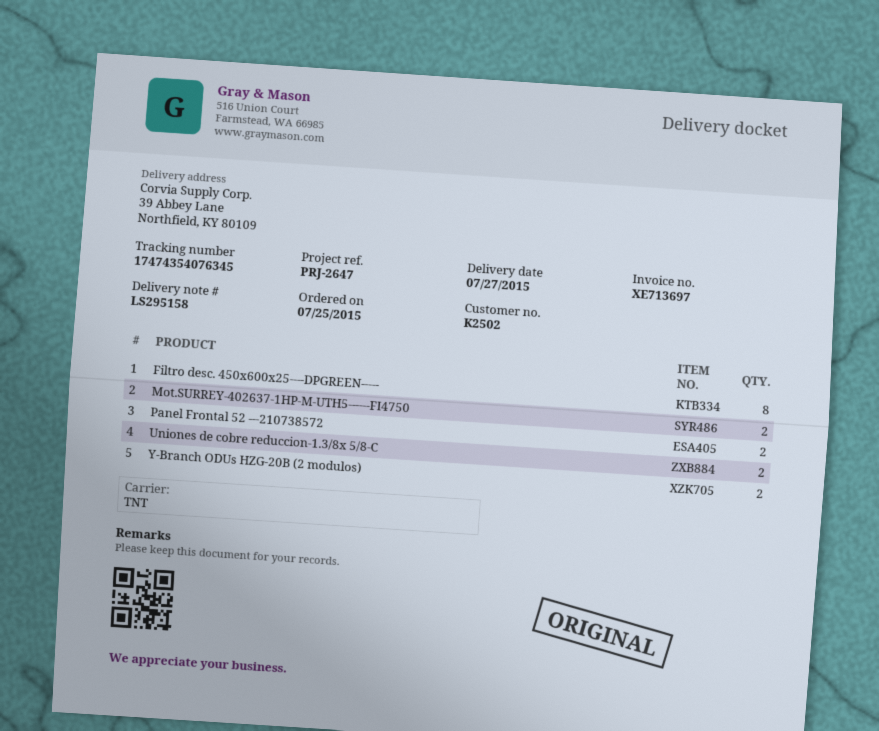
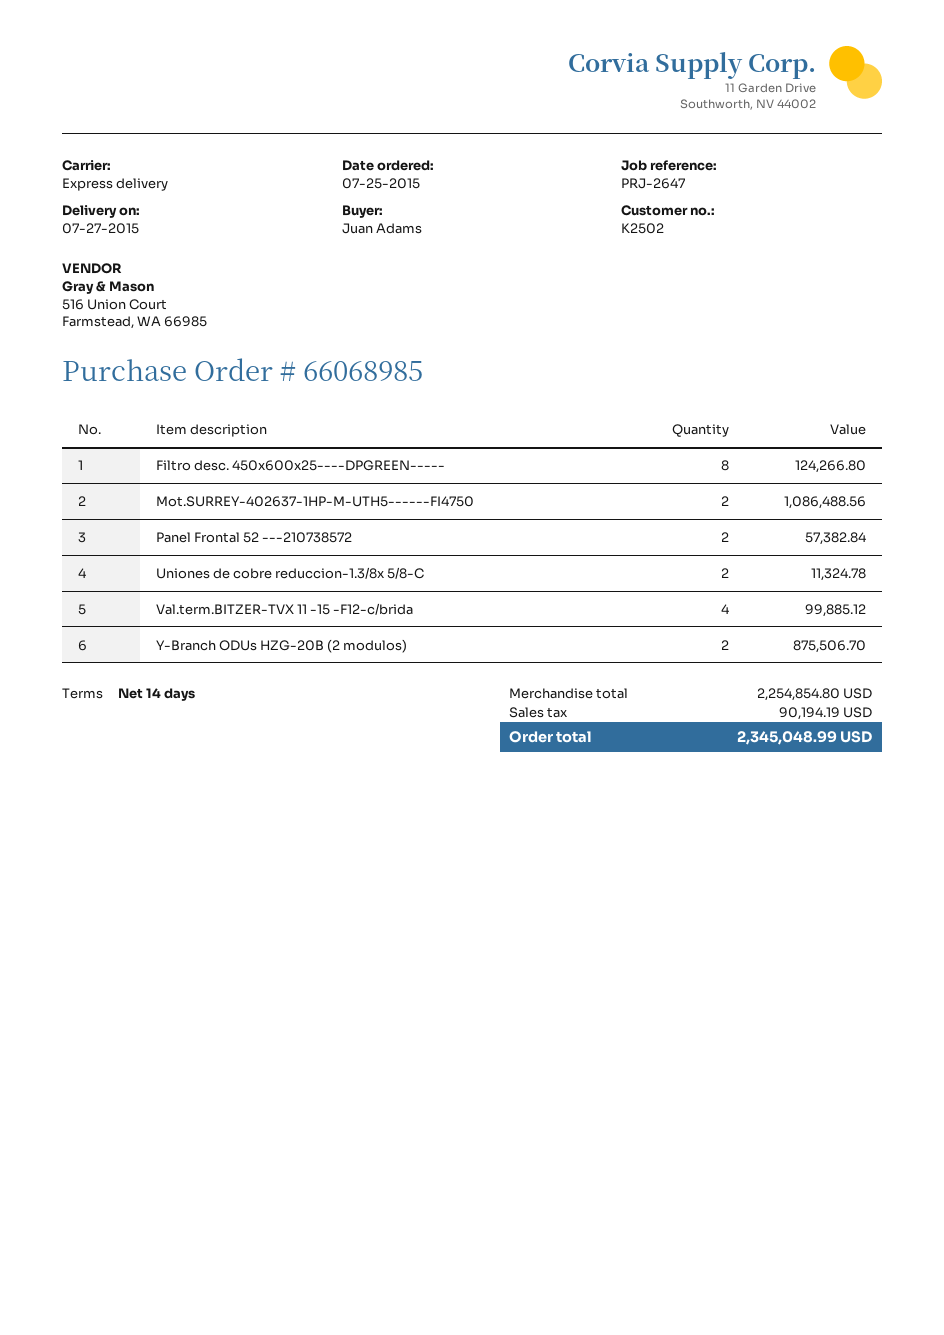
shipping method: TNT -> express
Val.term.BITZER-TVX 11 -15 -F12-c/brida: none -> 4

